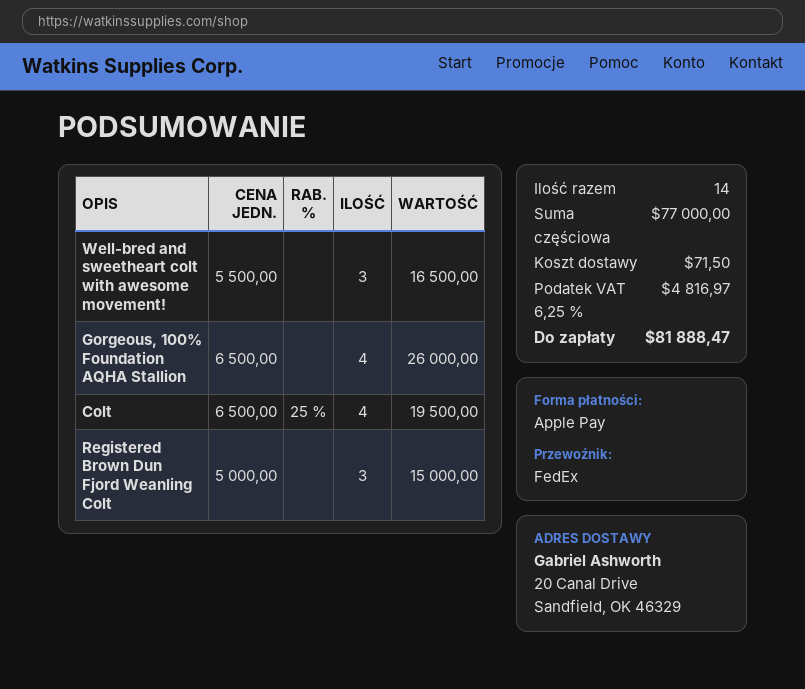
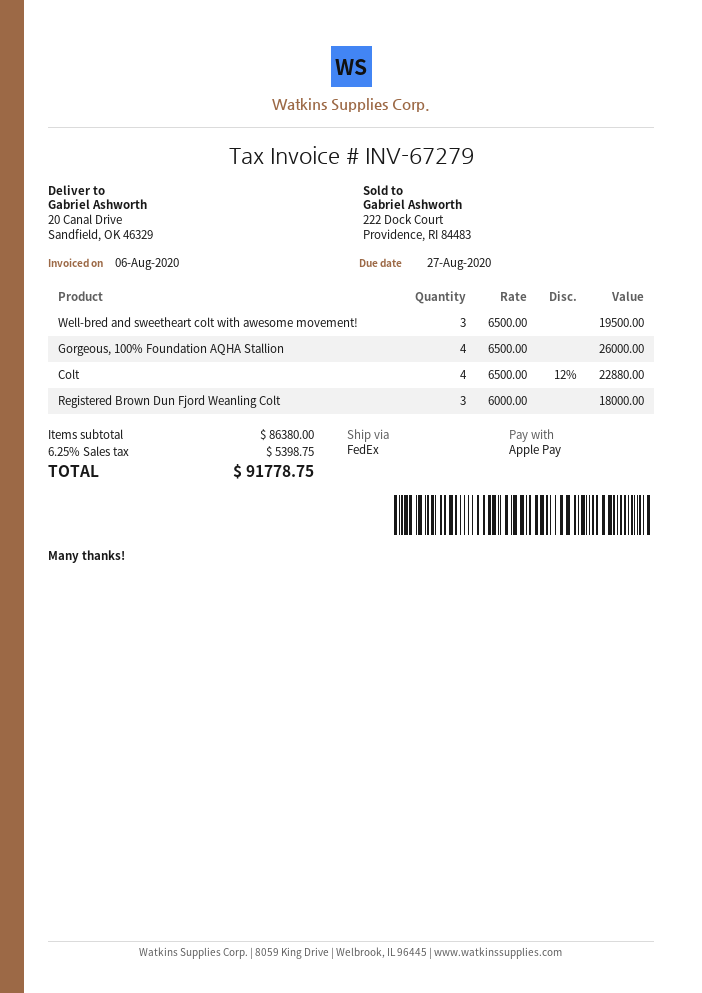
Well-bred and sweetheart colt with awesome movement!: 3 x 5500.00 = 16500.00 -> 3 x 6500.00 = 19500.00
Colt: 4 x 6500.00 - 25% = 19500.00 -> 4 x 6500.00 - 12% = 22880.00
Registered Brown Dun Fjord Weanling Colt: 3 x 5000.00 = 15000.00 -> 3 x 6000.00 = 18000.00
subtotal: 77000.00 -> 86380.00
shipping: 71.50 -> none
tax: 6.25% = 4816.97 -> 6.25% = 5398.75
total: 81888.47 -> 91778.75

